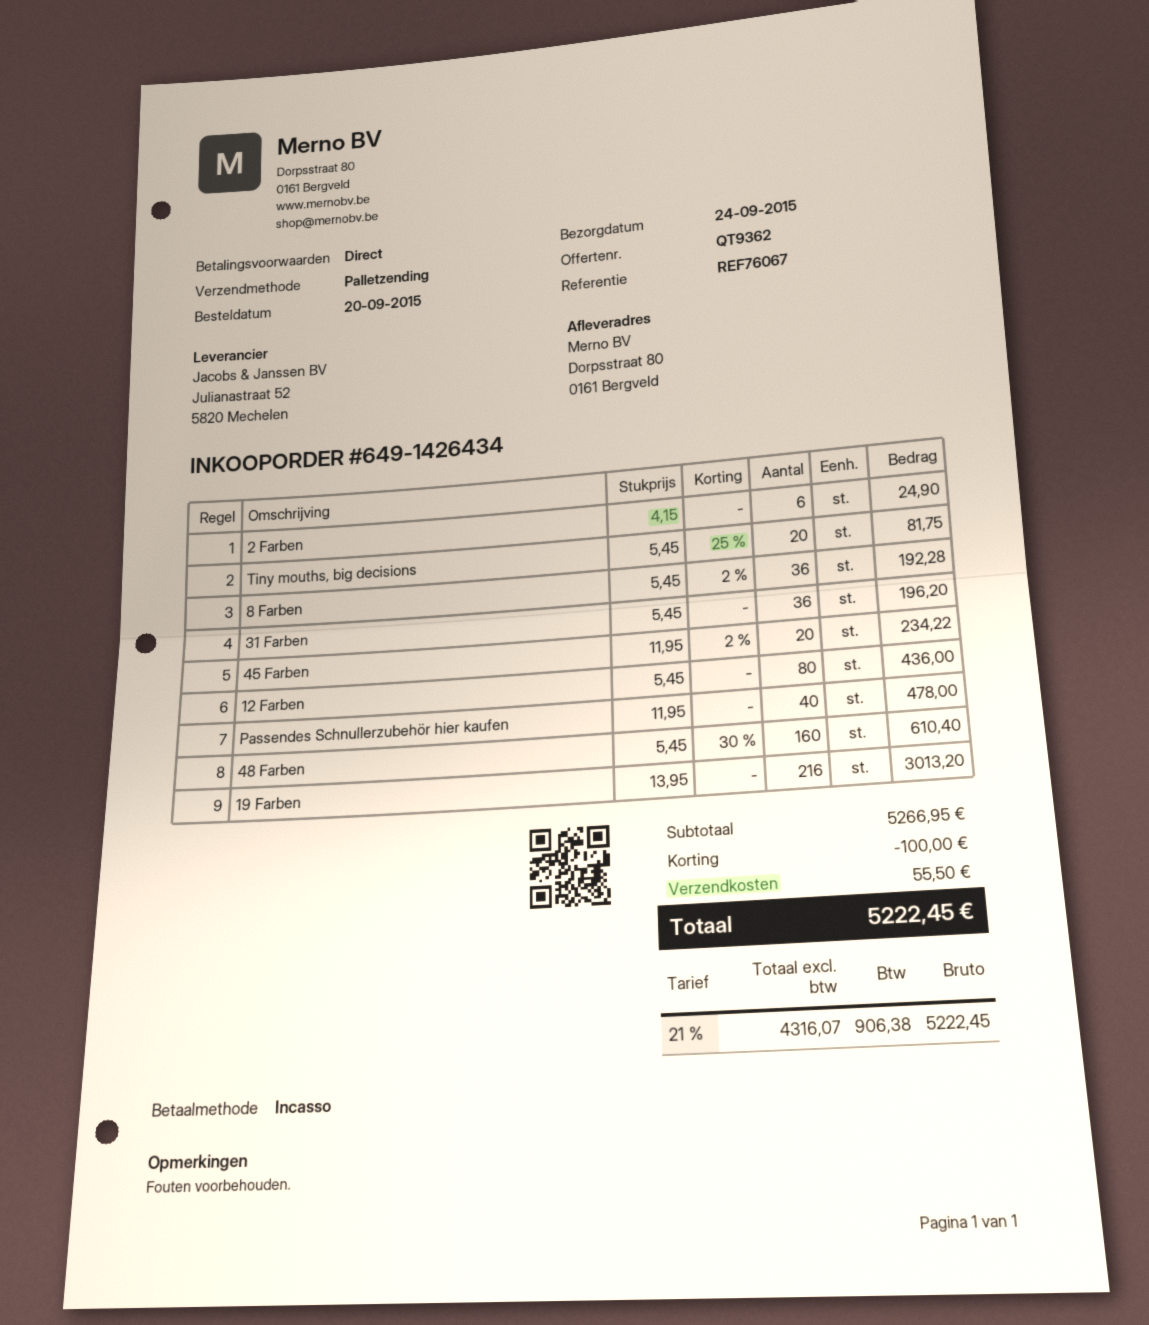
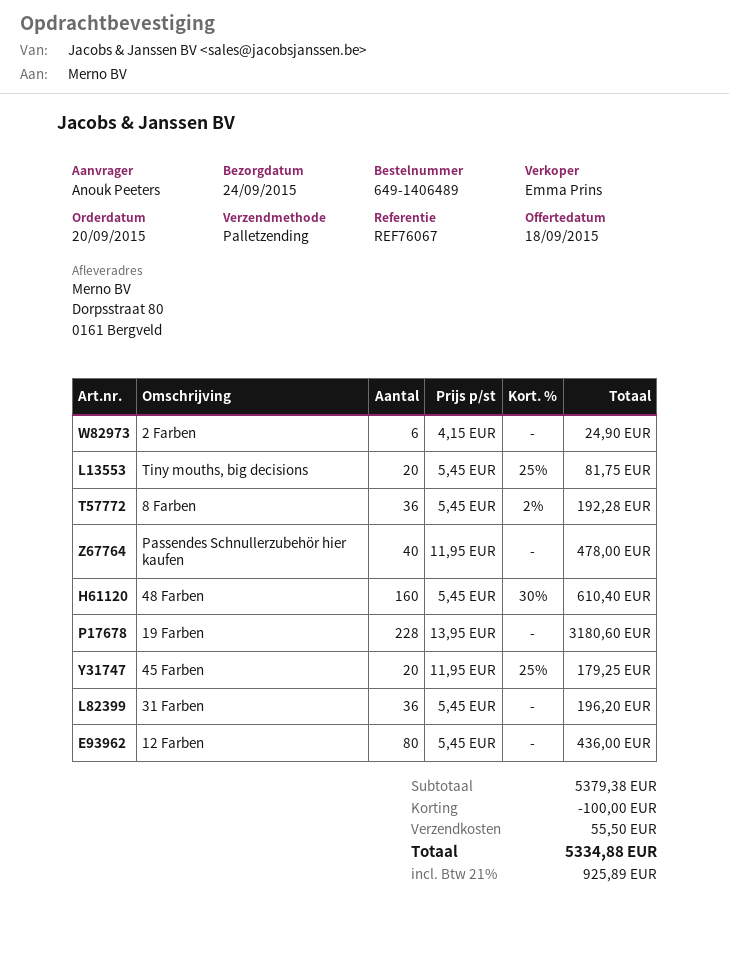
order number: 649-1426434 -> 649-1406489
45 Farben: 20 x 11.95 - 2% = 234.22 -> 20 x 11.95 - 25% = 179.25
19 Farben: 216 x 13.95 = 3013.20 -> 228 x 13.95 = 3180.60
subtotal: 5266.95 -> 5379.38
tax: 21% = 906.38 -> 21% = 925.89
total: 5222.45 -> 5334.88

